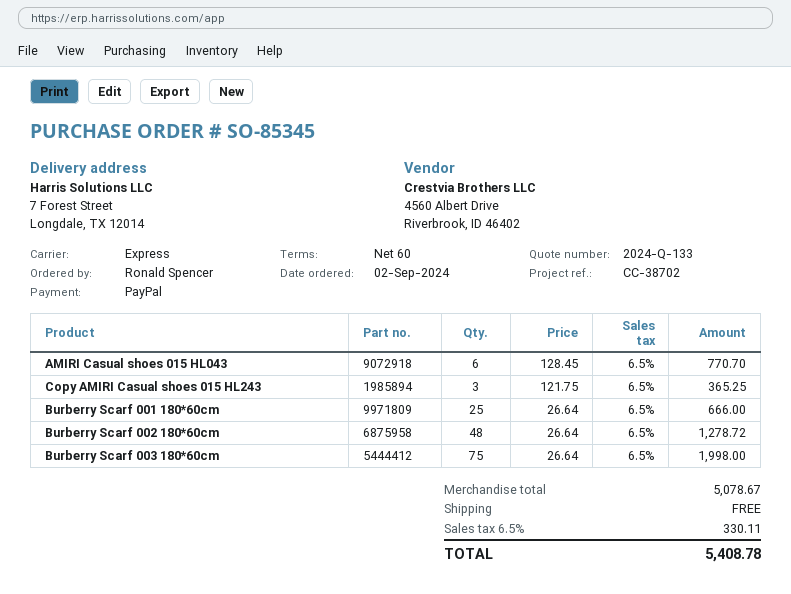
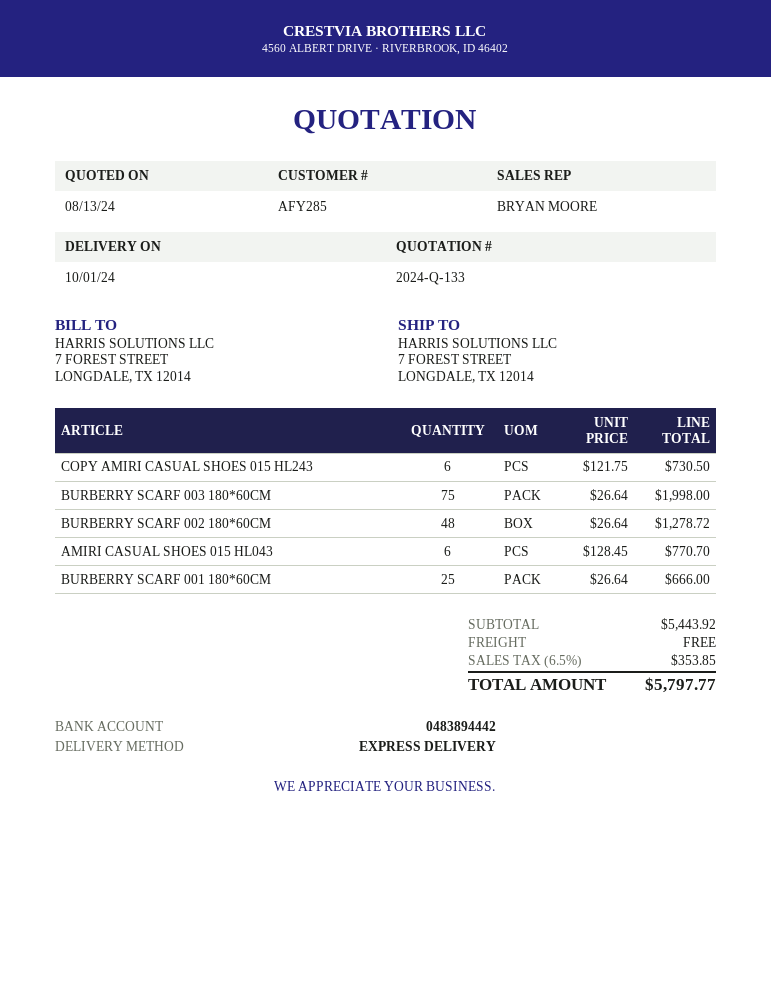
Copy AMIRI Casual shoes 015 HL243: 3 x 121.75 = 365.25 -> 6 x 121.75 = 730.50
subtotal: 5078.67 -> 5443.92
tax: 6.5% = 330.11 -> 6.5% = 353.85
total: 5408.78 -> 5797.77

